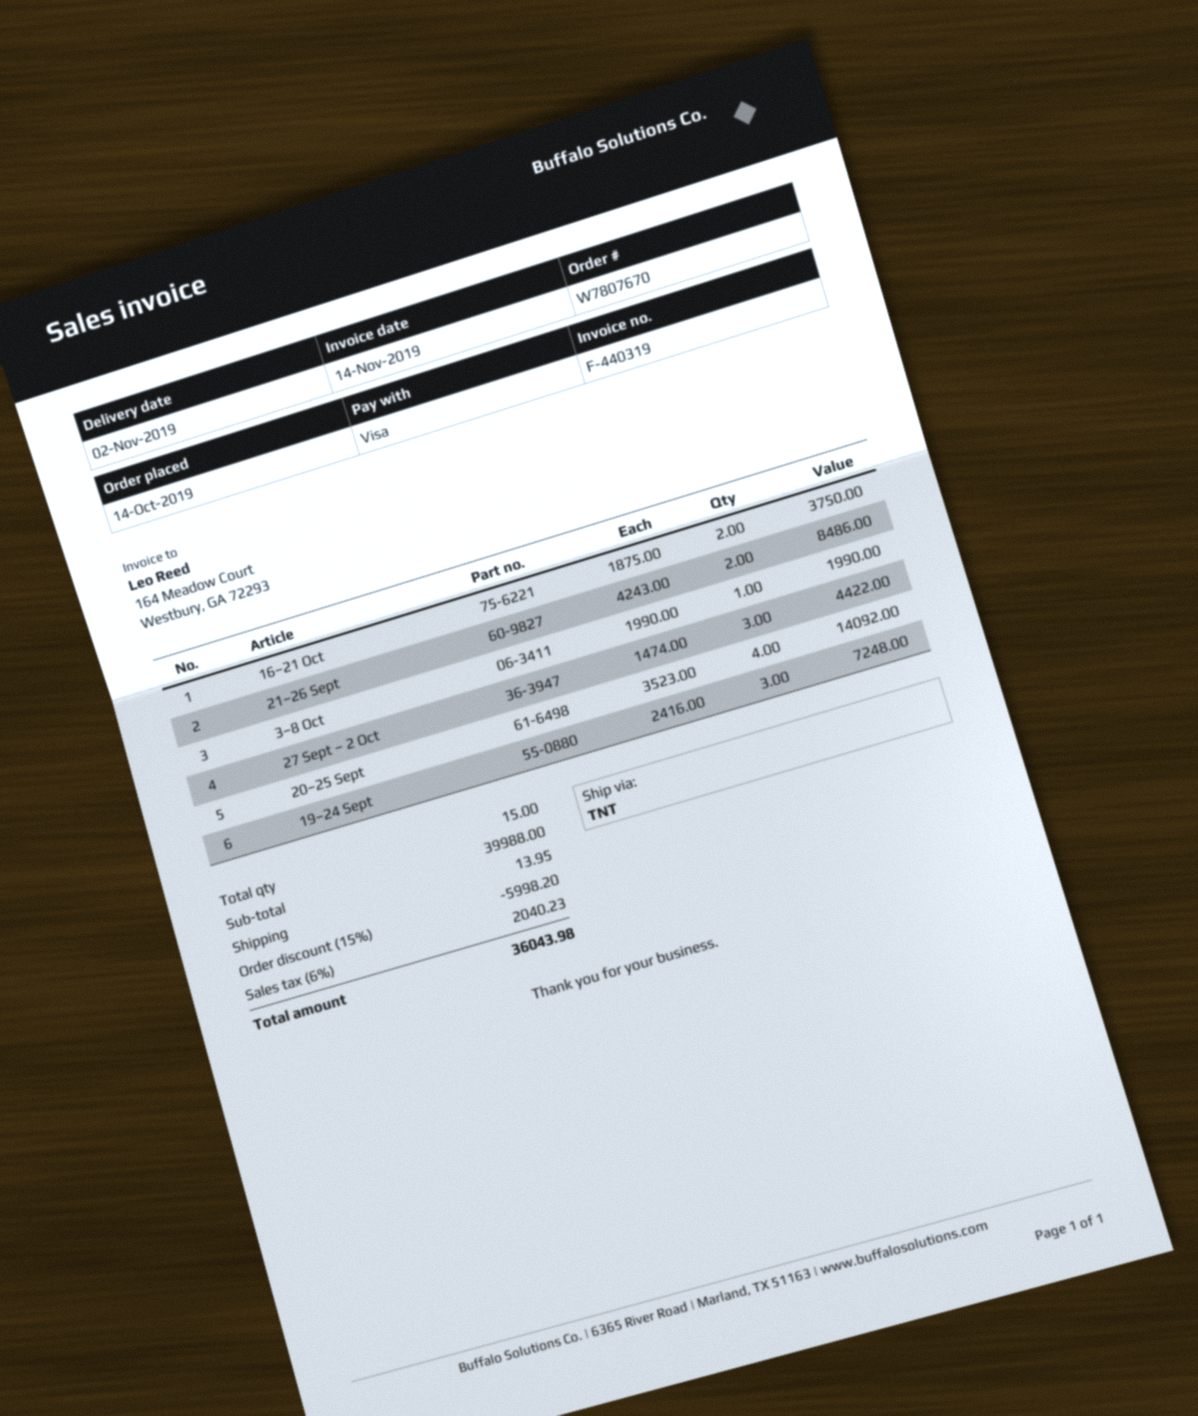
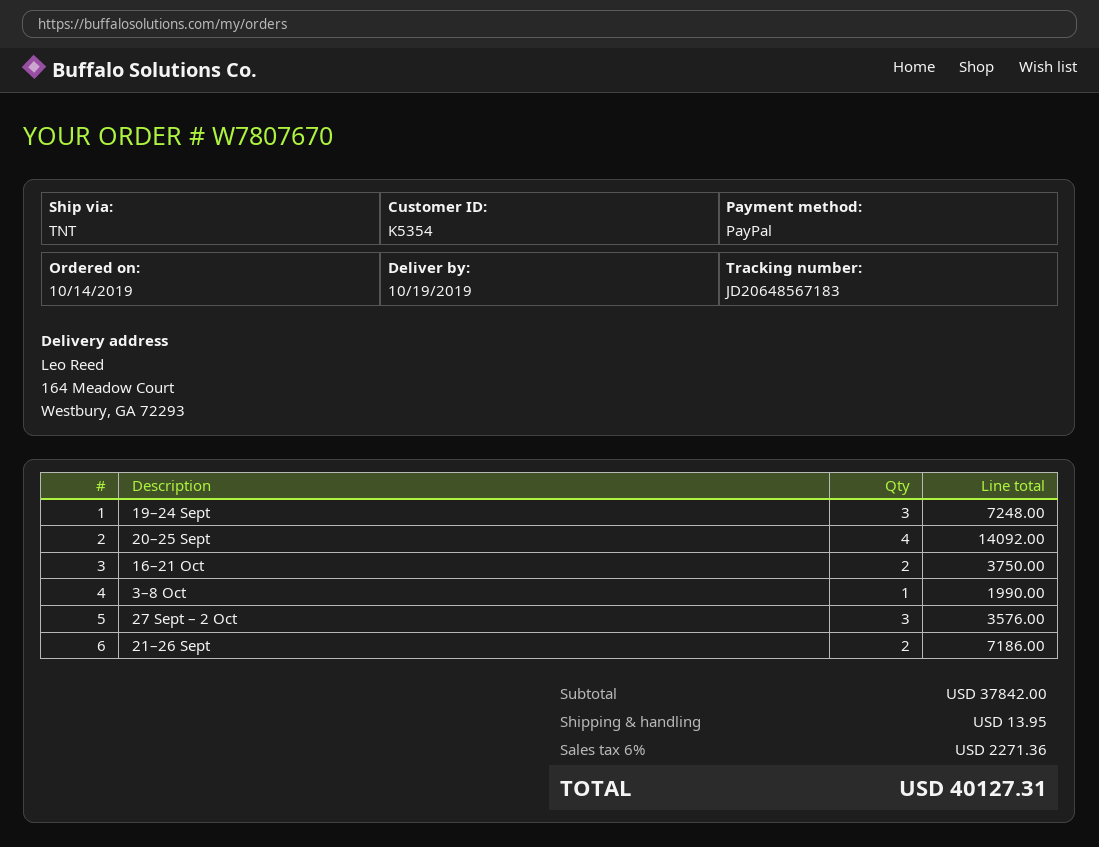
delivery date: 2019-11-02 -> 2019-10-19
payment method: Visa -> PayPal
21–26 Sept: 2 for 8486.00 -> 2 for 7186.00
27 Sept – 2 Oct: 3 for 4422.00 -> 3 for 3576.00
subtotal: 39988.00 -> 37842.00
discount: 15% = 5998.20 -> none
tax: 6% = 2040.23 -> 6% = 2271.36
total: 36043.98 -> 40127.31

